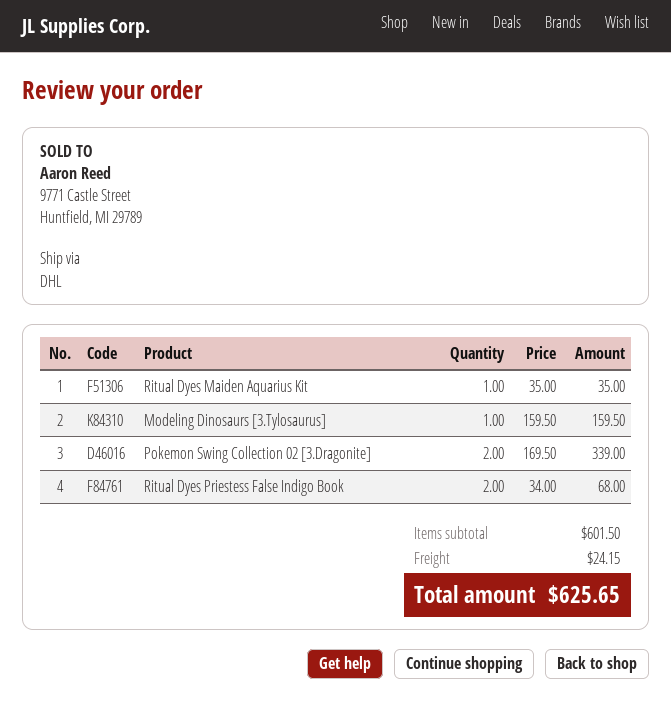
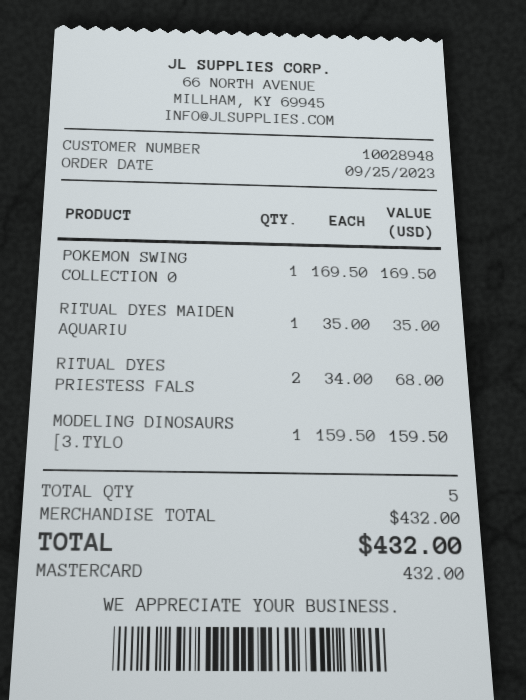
Pokemon Swing Collection 02 [3.Dragonite]: 2 x 169.50 = 339.00 -> 1 x 169.50 = 169.50
subtotal: 601.50 -> 432.00
shipping: 24.15 -> none
total: 625.65 -> 432.00

